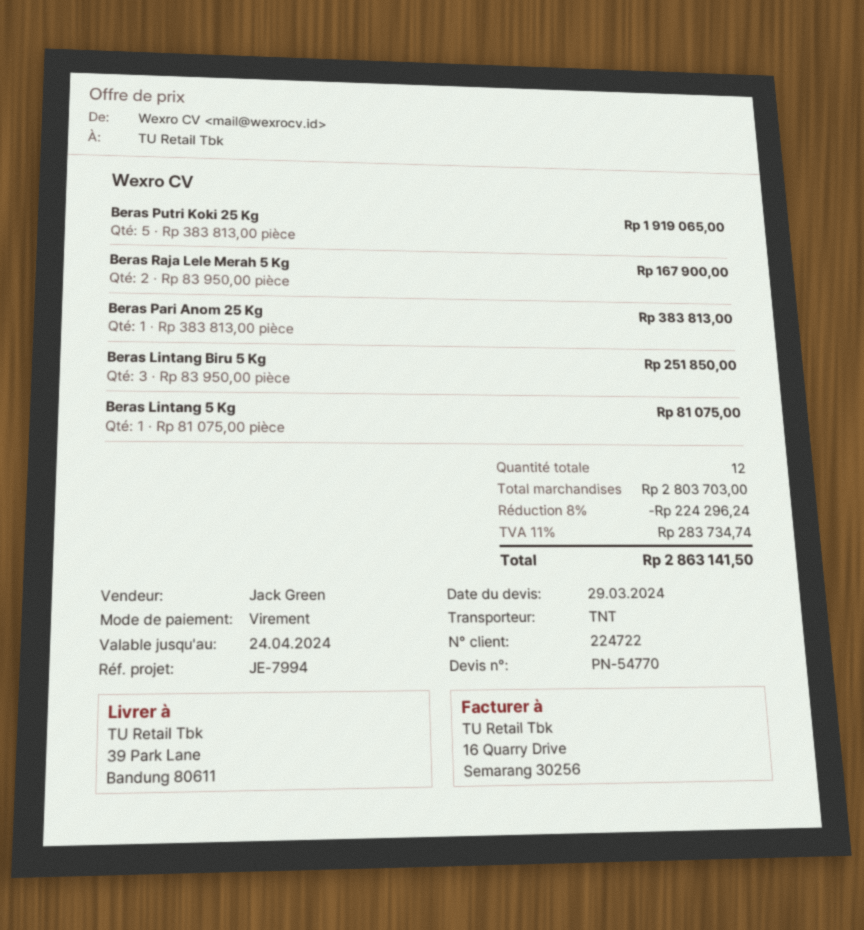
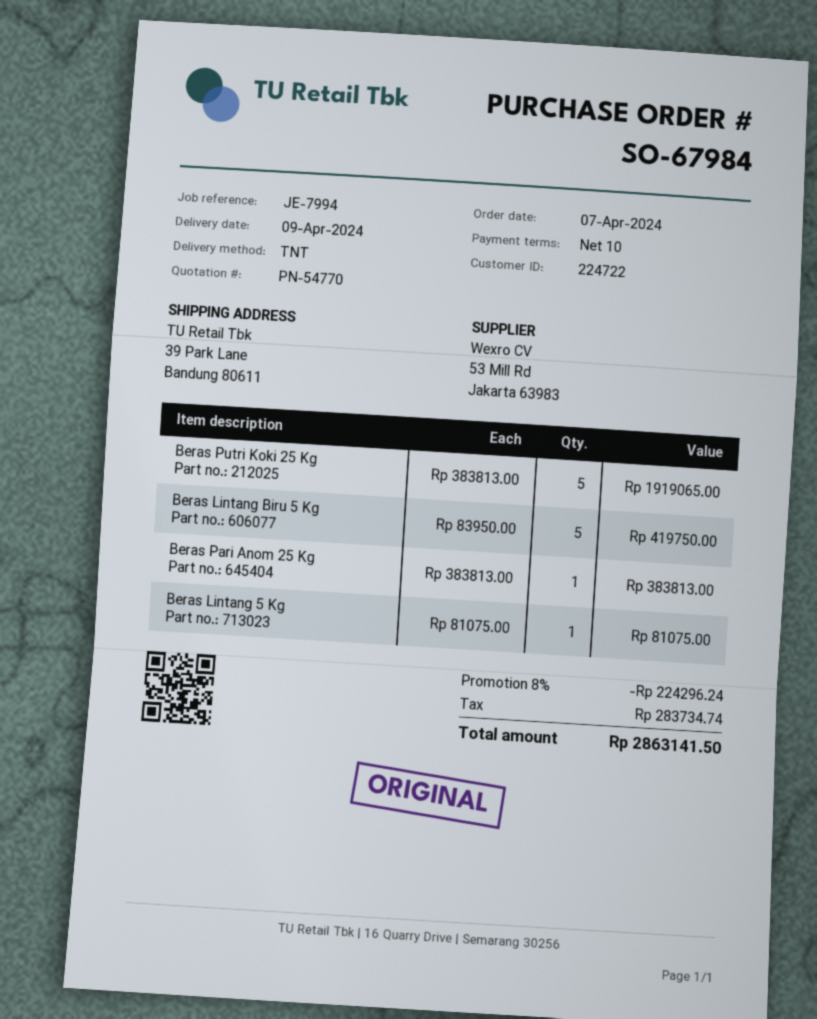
Beras Raja Lele Merah 5 Kg: 2 x 83950.00 = 167900.00 -> none
Beras Lintang Biru 5 Kg: 3 x 83950.00 = 251850.00 -> 5 x 83950.00 = 419750.00

